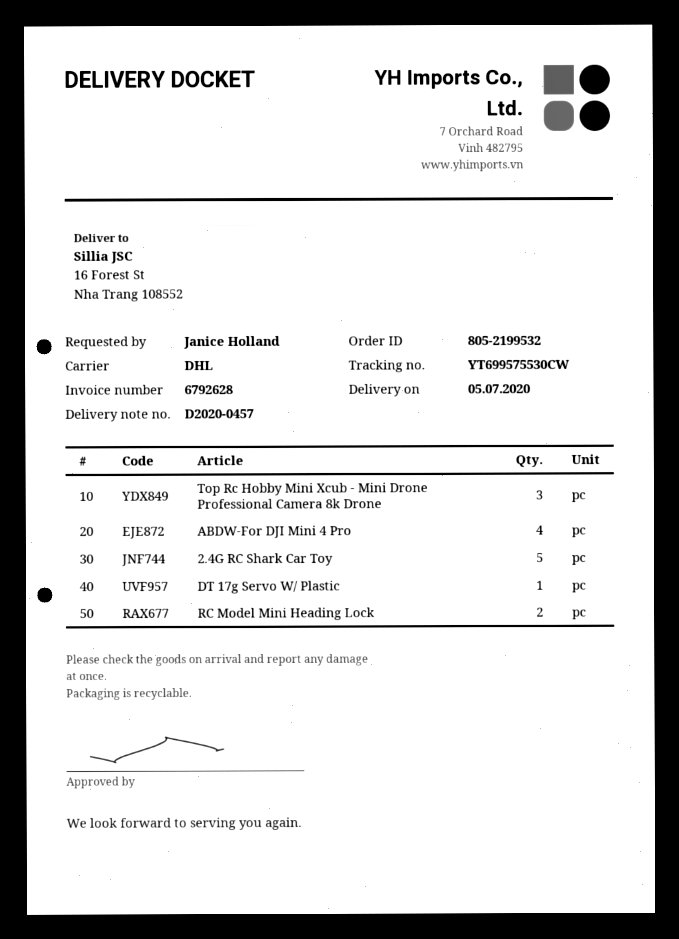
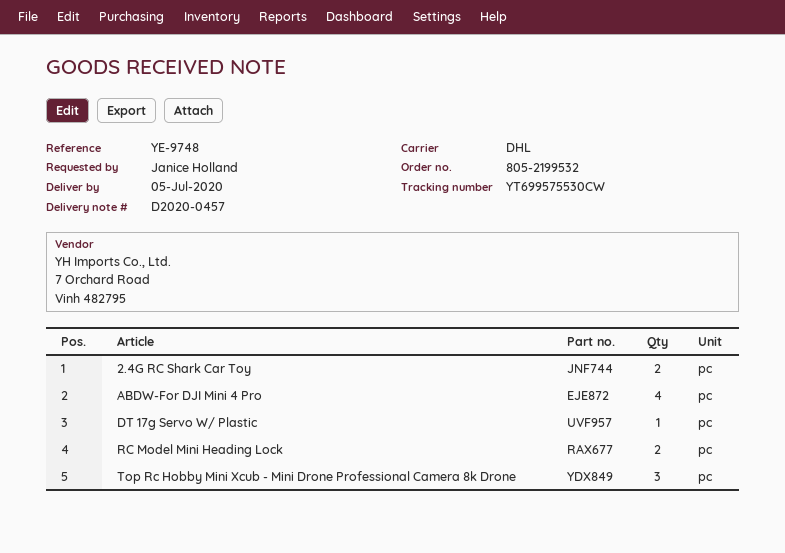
2.4G RC Shark Car Toy: 5 -> 2

